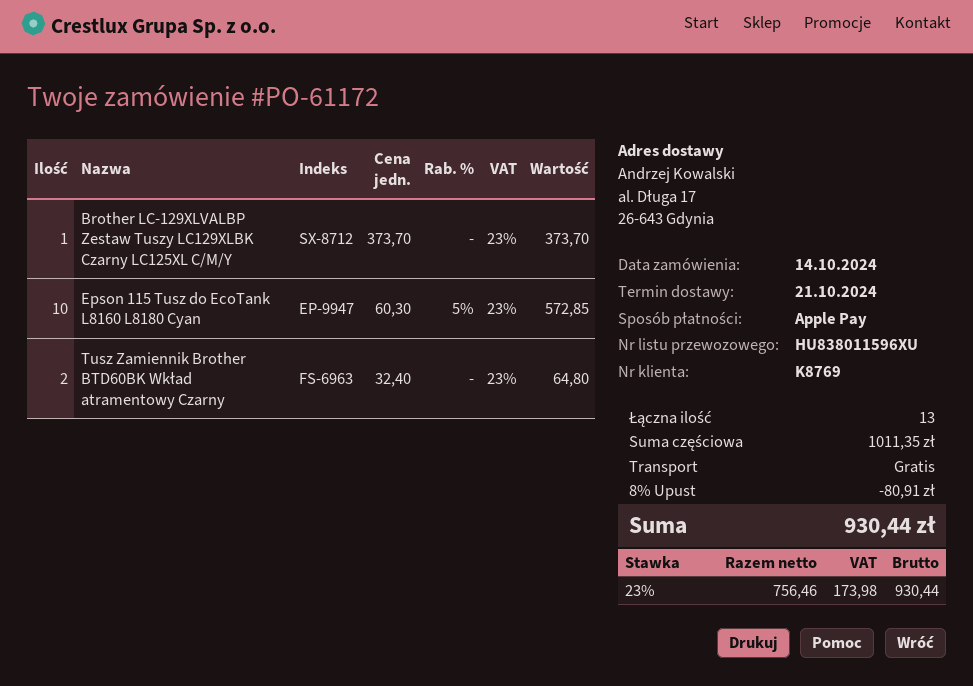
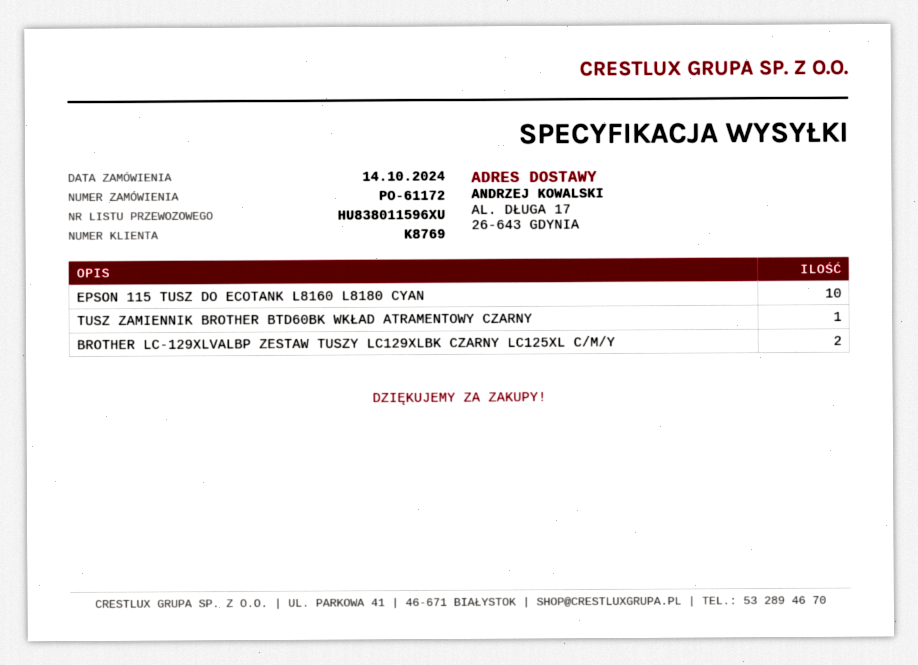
Brother LC-129XLVALBP Zestaw Tuszy LC129XLBK Czarny LC125XL C/M/Y: 1 -> 2
Tusz Zamiennik Brother BTD60BK Wkład atramentowy Czarny: 2 -> 1

